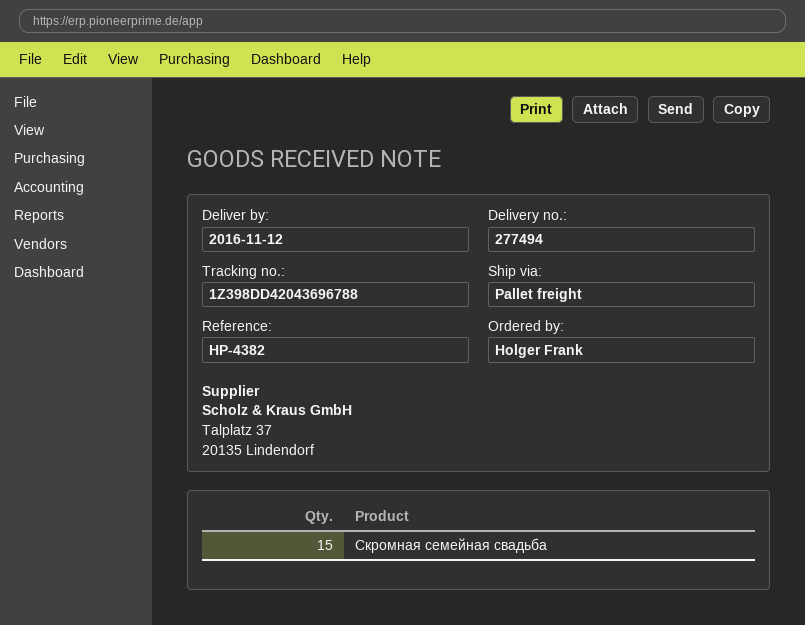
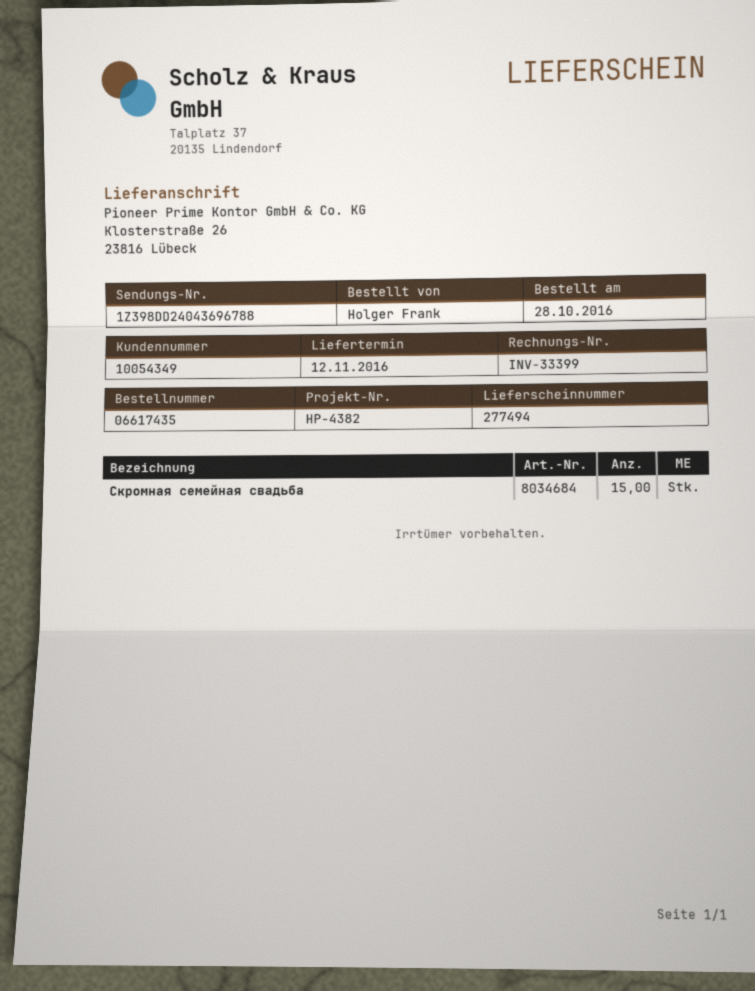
tracking number: 1Z398DD42043696788 -> 1Z398DD24043696788

